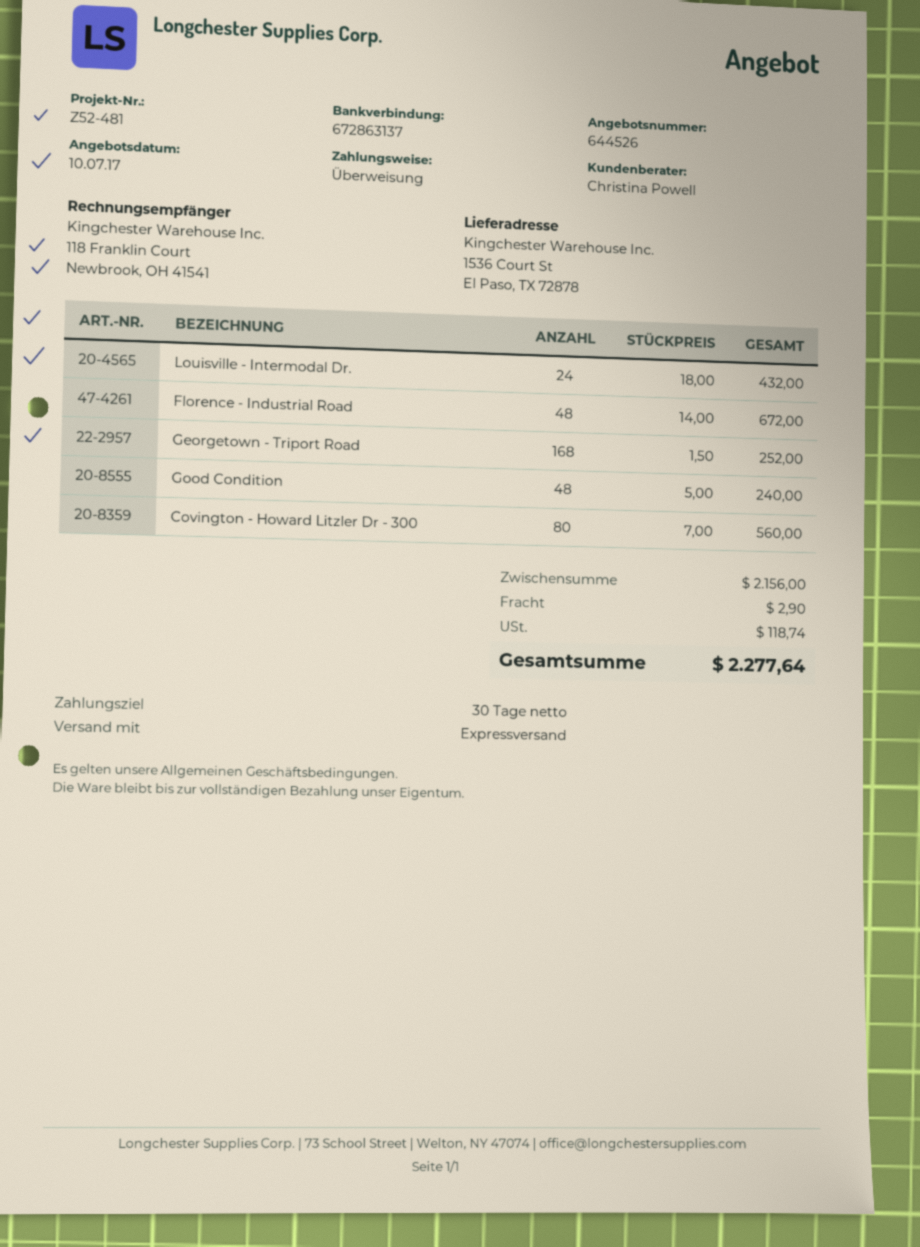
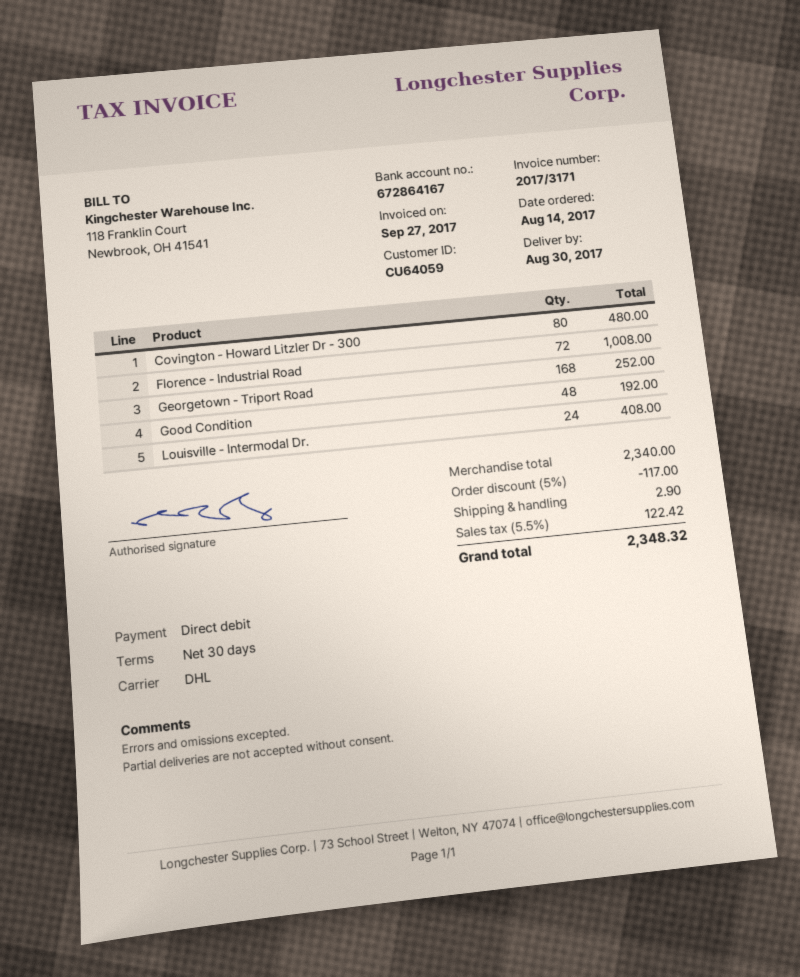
payment method: bank transfer -> direct debit
bank account: 672863137 -> 672864167
shipping method: express -> DHL
Louisville - Intermodal Dr.: 24 for 432.00 -> 24 for 408.00
Florence - Industrial Road: 48 for 672.00 -> 72 for 1008.00
Good Condition: 48 for 240.00 -> 48 for 192.00
Covington - Howard Litzler Dr - 300: 80 for 560.00 -> 80 for 480.00
subtotal: 2156.00 -> 2340.00
discount: none -> 5% = 117.00
tax: 118.74 -> 122.42
total: 2277.64 -> 2348.32

